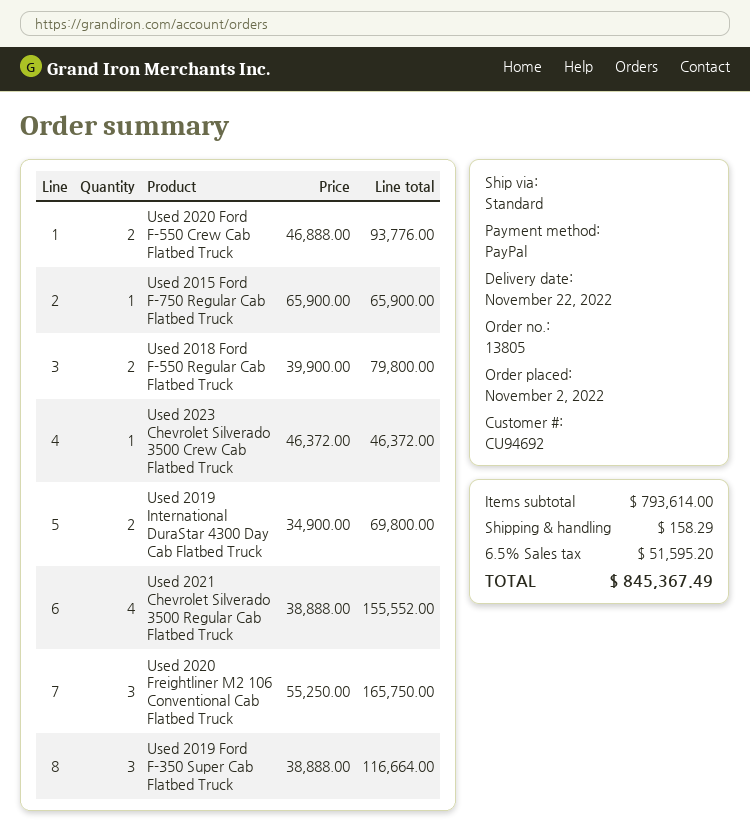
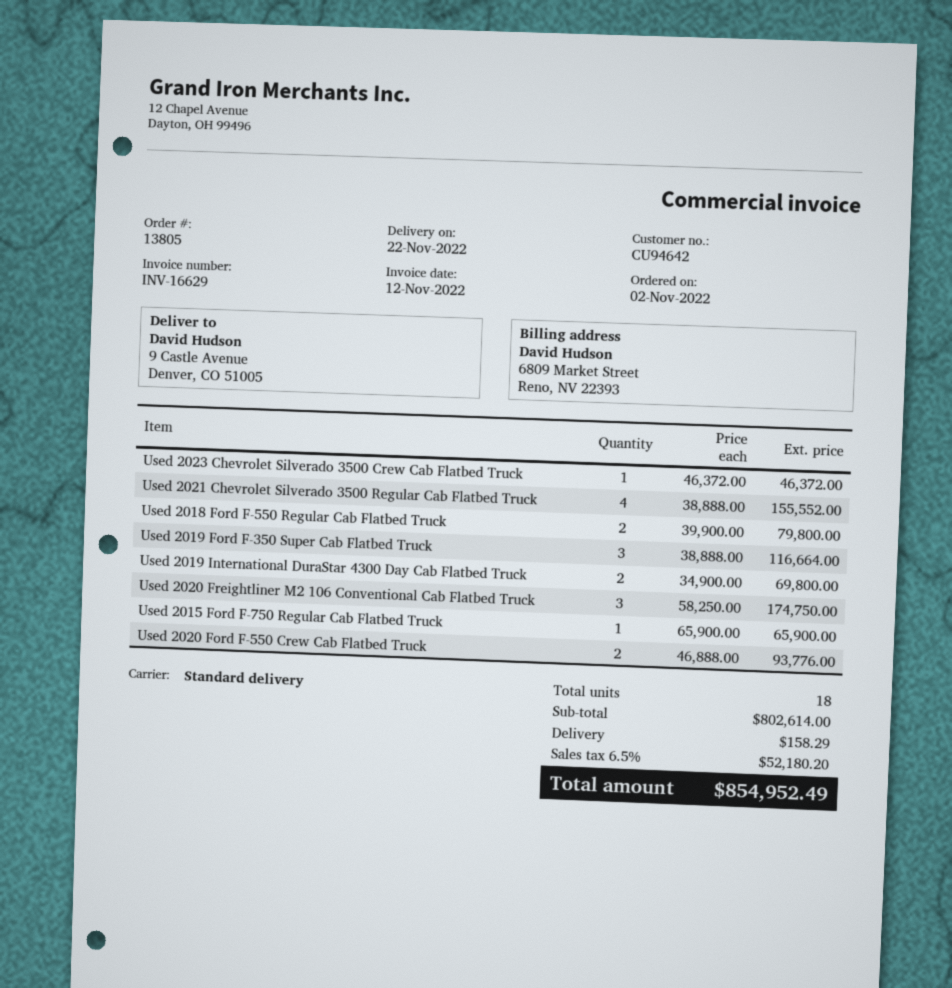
customer number: CU94692 -> CU94642
Used 2020 Freightliner M2 106 Conventional Cab Flatbed Truck: 3 x 55250.00 = 165750.00 -> 3 x 58250.00 = 174750.00
subtotal: 793614.00 -> 802614.00
tax: 6.5% = 51595.20 -> 6.5% = 52180.20
total: 845367.49 -> 854952.49

